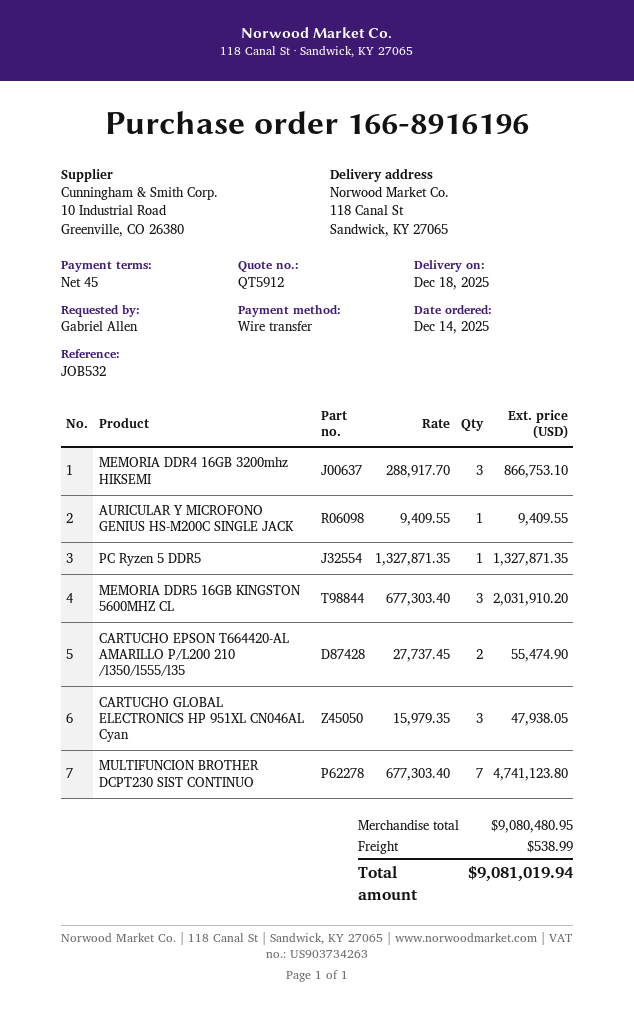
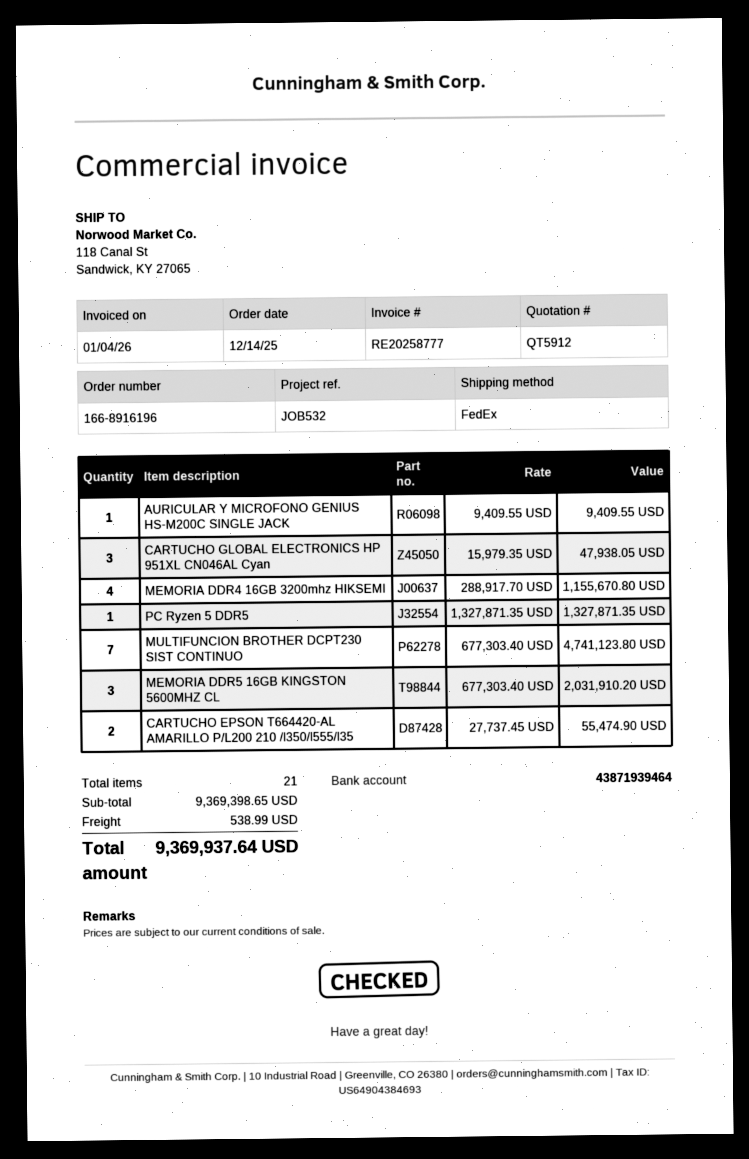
MEMORIA DDR4 16GB 3200mhz HIKSEMI: 3 x 288917.70 = 866753.10 -> 4 x 288917.70 = 1155670.80
subtotal: 9080480.95 -> 9369398.65
total: 9081019.94 -> 9369937.64

